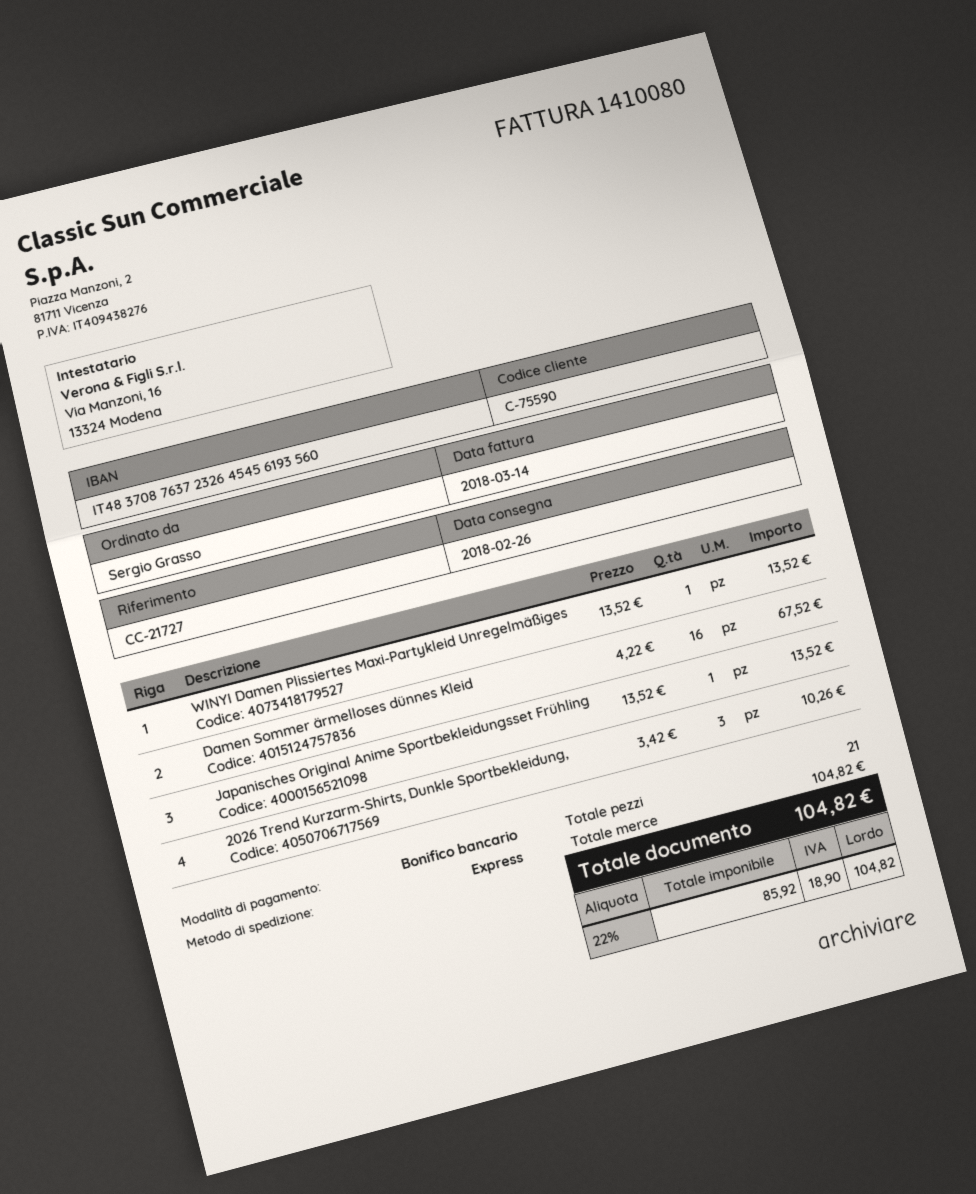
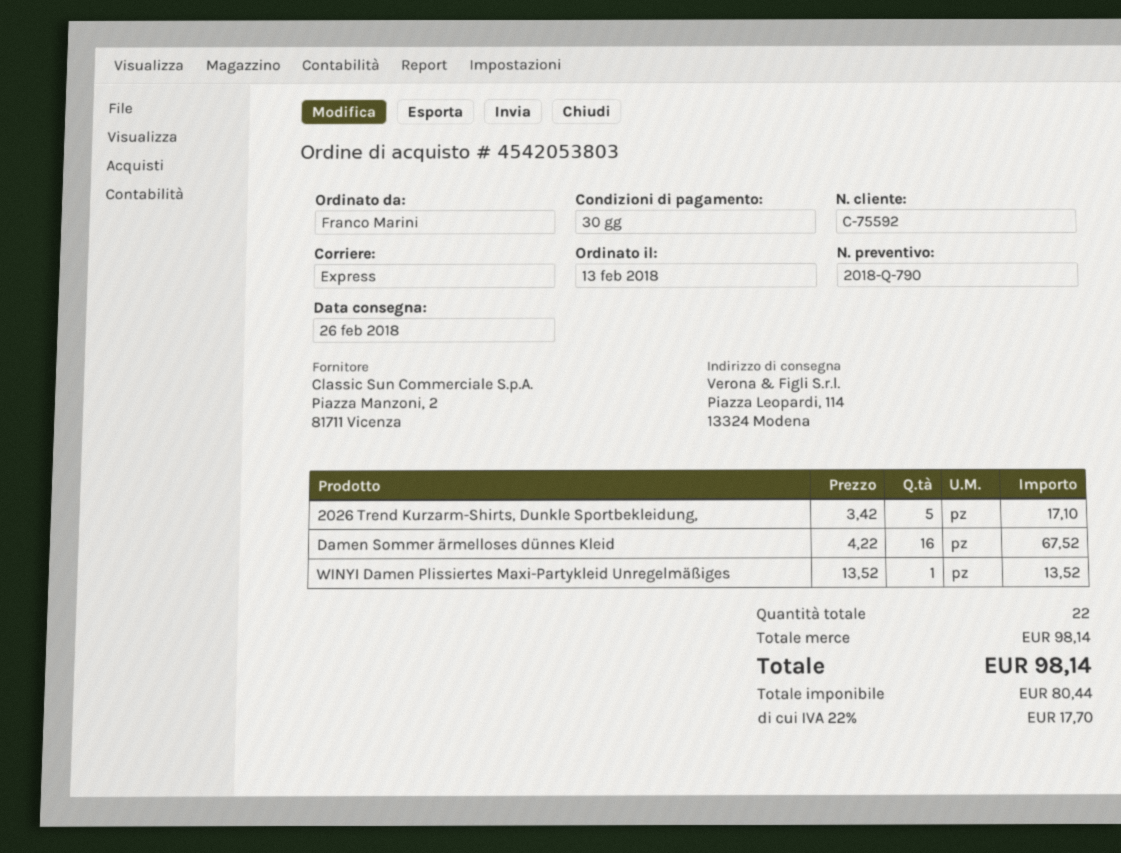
customer number: C-75590 -> C-75592
ordered by: Sergio Grasso -> Franco Marini
Japanisches Original Anime Sportbekleidungsset Frühling: 1 x 13.52 = 13.52 -> none
2026 Trend Kurzarm-Shirts, Dunkle Sportbekleidung,: 3 x 3.42 = 10.26 -> 5 x 3.42 = 17.10
total quantity: 21 -> 22
subtotal: 104.82 -> 98.14
net: 85.92 -> 80.44
tax: 22% = 18.90 -> 22% = 17.70
total: 104.82 -> 98.14

